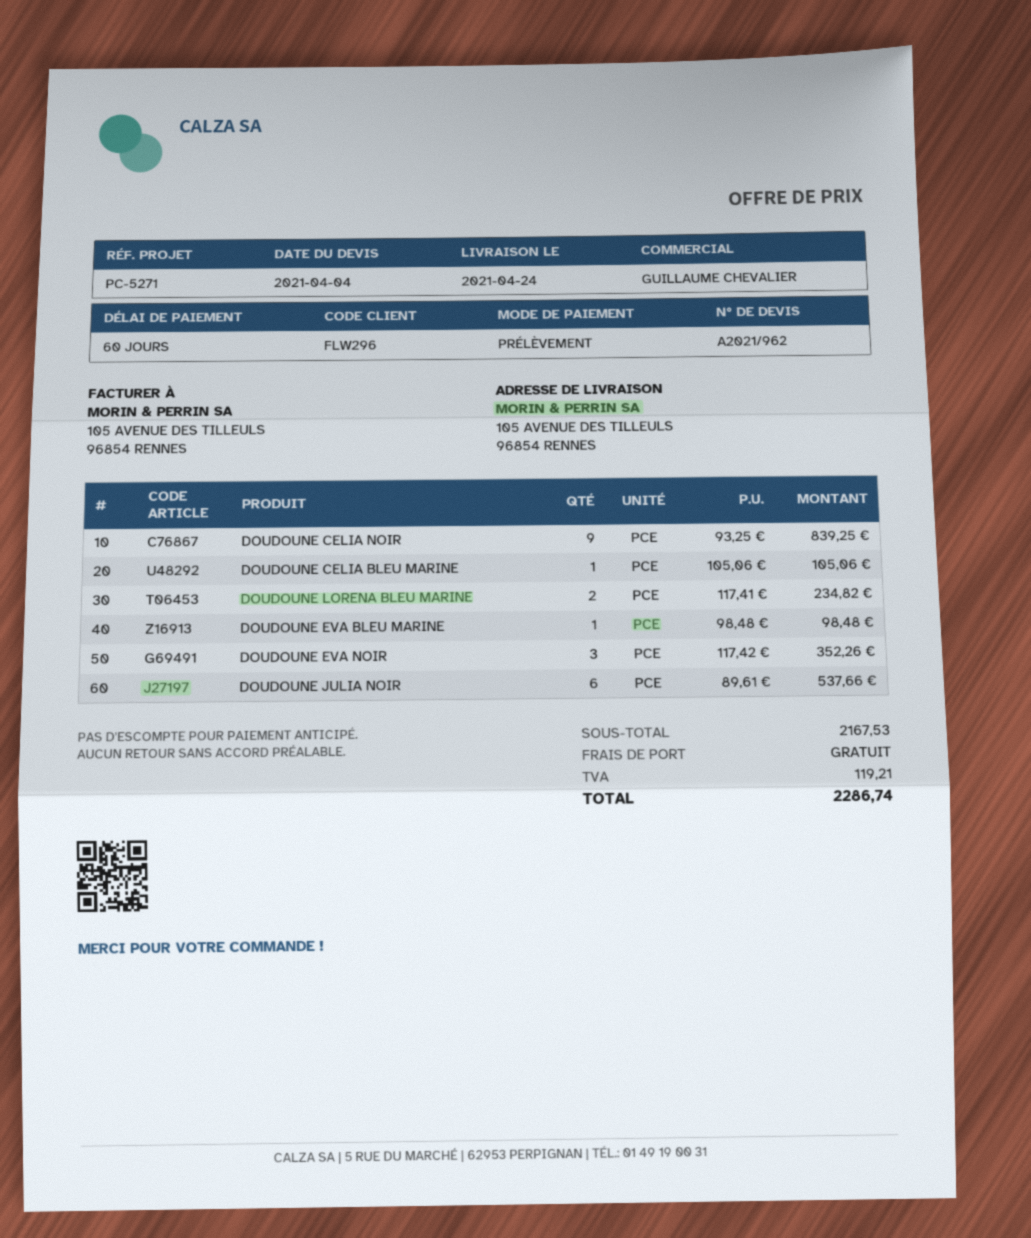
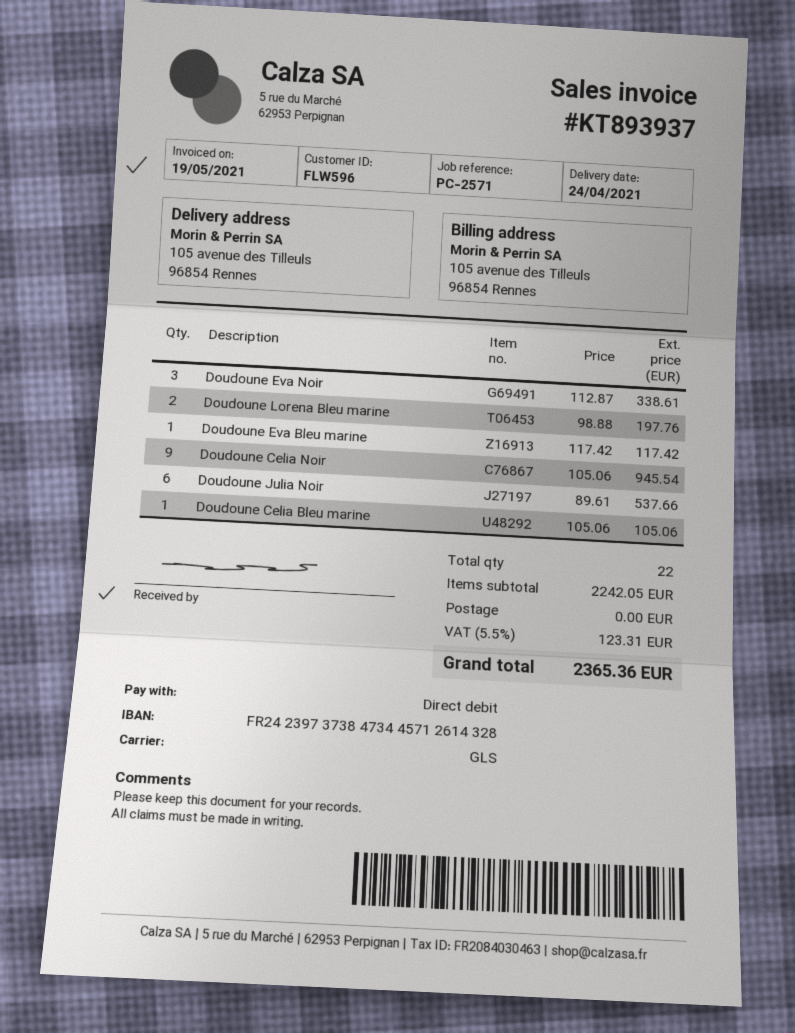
customer number: FLW296 -> FLW596
reference: PC-5271 -> PC-2571
DOUDOUNE CELIA NOIR: 9 x 93.25 = 839.25 -> 9 x 105.06 = 945.54
DOUDOUNE LORENA BLEU MARINE: 2 x 117.41 = 234.82 -> 2 x 98.88 = 197.76
DOUDOUNE EVA BLEU MARINE: 1 x 98.48 = 98.48 -> 1 x 117.42 = 117.42
DOUDOUNE EVA NOIR: 3 x 117.42 = 352.26 -> 3 x 112.87 = 338.61
subtotal: 2167.53 -> 2242.05
tax: 119.21 -> 123.31
total: 2286.74 -> 2365.36

